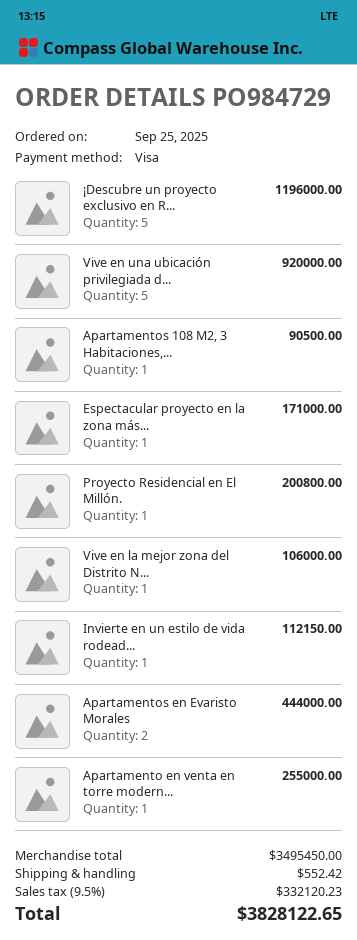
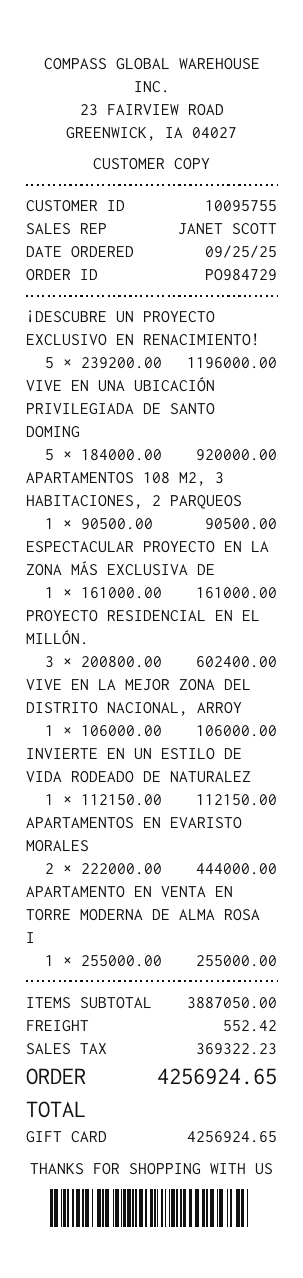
payment method: Visa -> gift card
Espectacular proyecto en la zona más...: 1 for 171000.00 -> 1 for 161000.00
Proyecto Residencial en El Millón.: 1 for 200800.00 -> 3 for 602400.00
subtotal: 3495450.00 -> 3887050.00
tax: 332120.23 -> 369322.23
total: 3828122.65 -> 4256924.65

